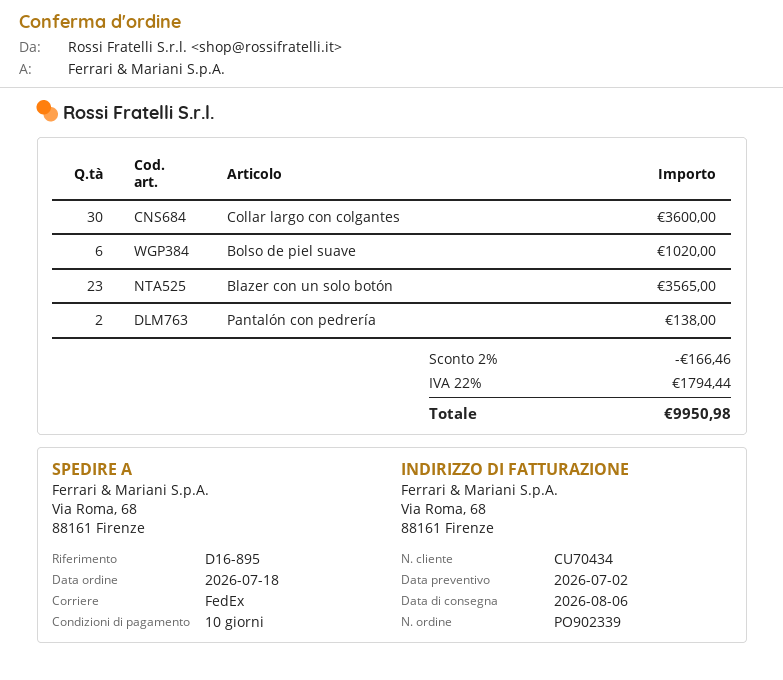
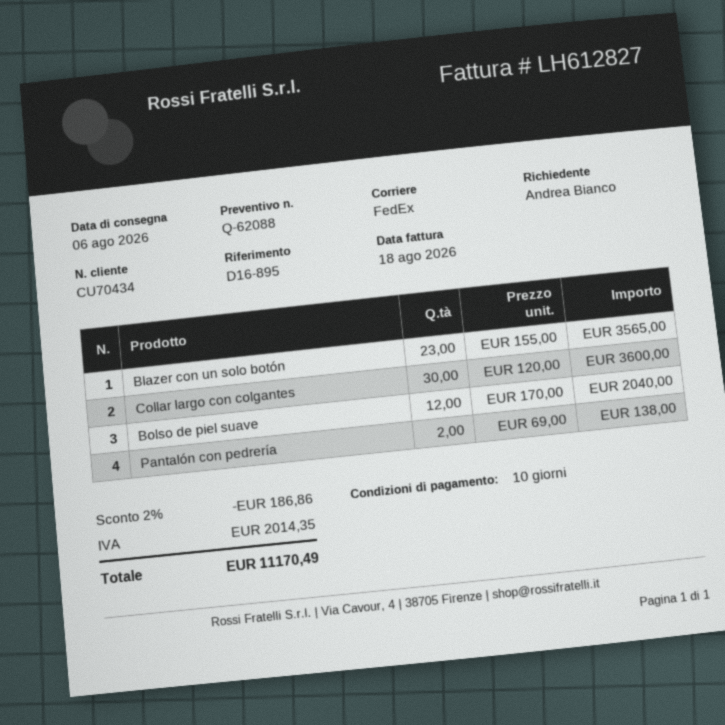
Bolso de piel suave: 6 for 1020.00 -> 12 for 2040.00
discount: 2% = 166.46 -> 2% = 186.86
tax: 1794.44 -> 2014.35
total: 9950.98 -> 11170.49

